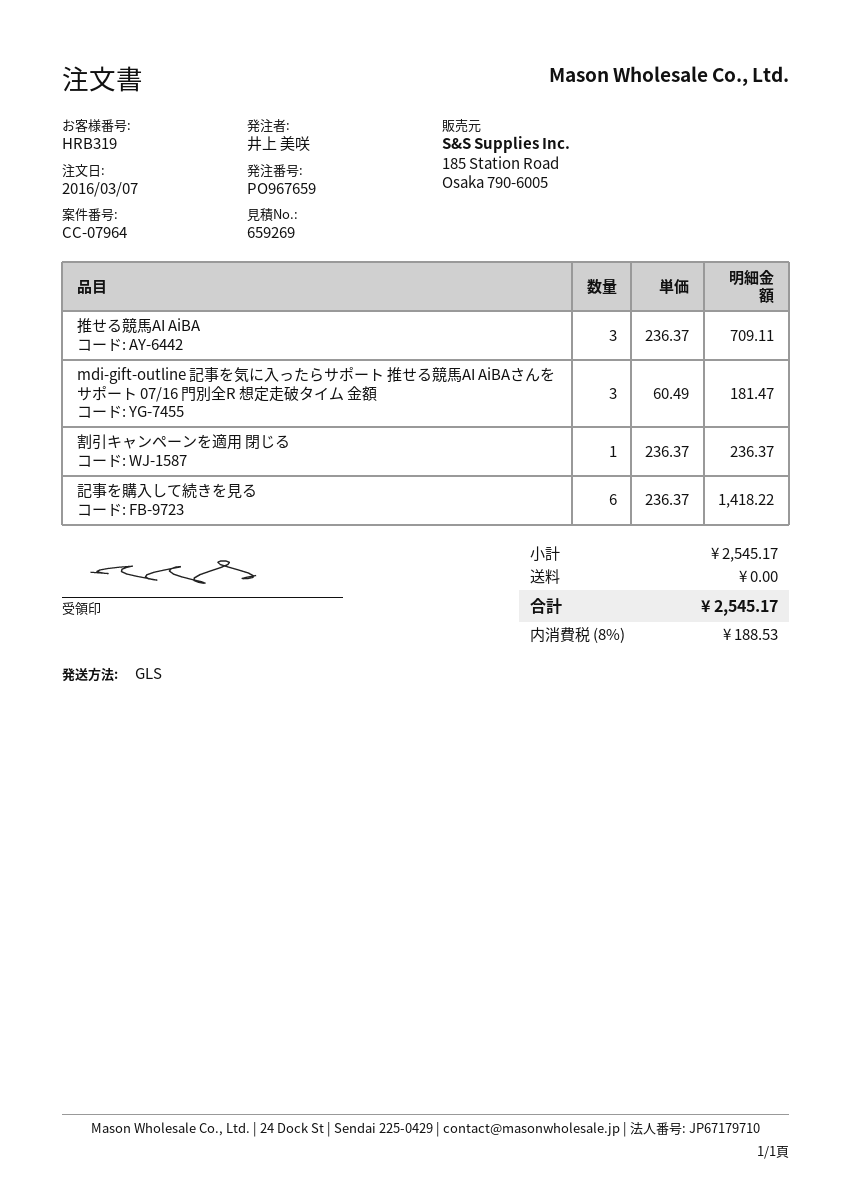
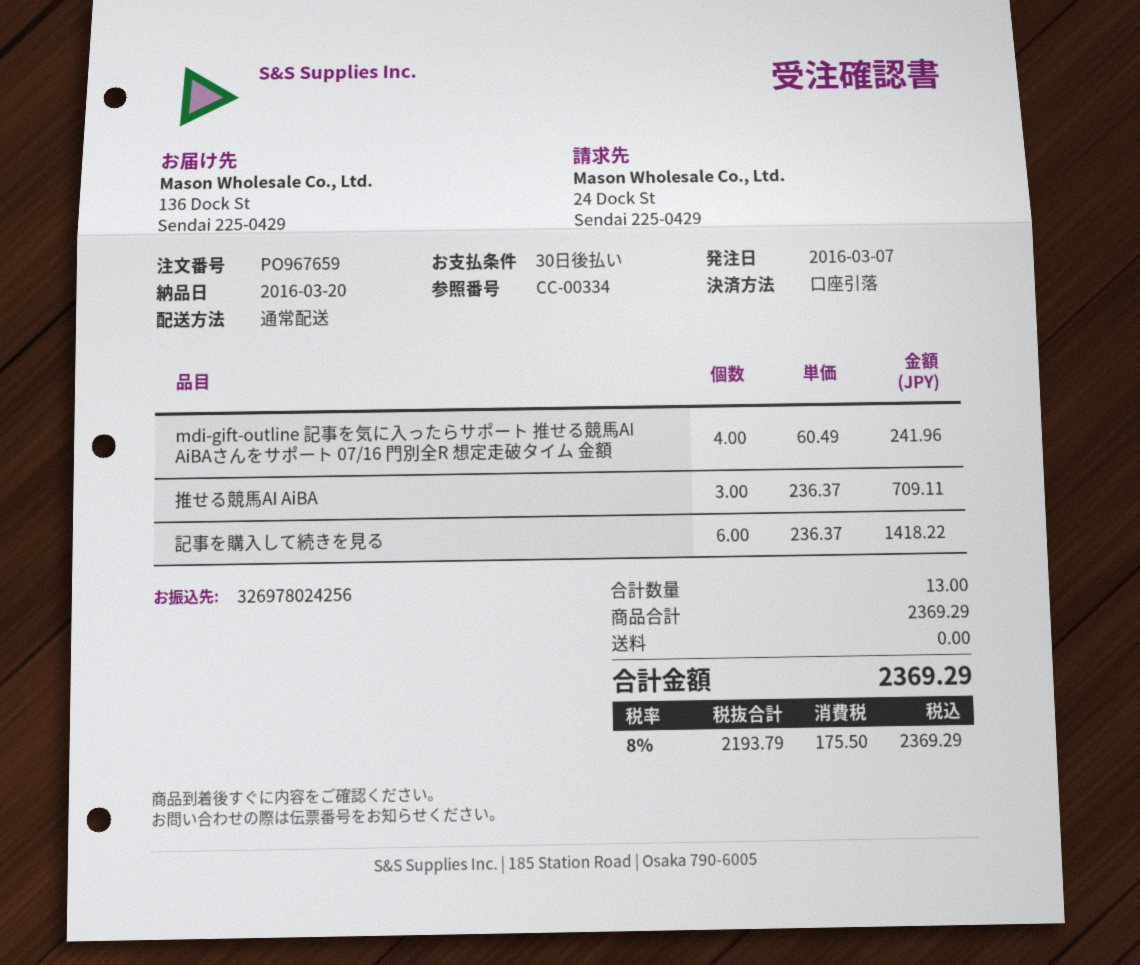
reference: CC-07964 -> CC-00334
shipping method: GLS -> standard
mdi-gift-outline 記事を気に入ったらサポート 推せる競馬AI AiBAさんをサポート 07/16 門別全R 想定走破タイム 金額: 3 x 60.49 = 181.47 -> 4 x 60.49 = 241.96
割引キャンペーンを適用 閉じる: 1 x 236.37 = 236.37 -> none
subtotal: 2545.17 -> 2369.29
tax: 8% = 188.53 -> 8% = 175.50
total: 2545.17 -> 2369.29

